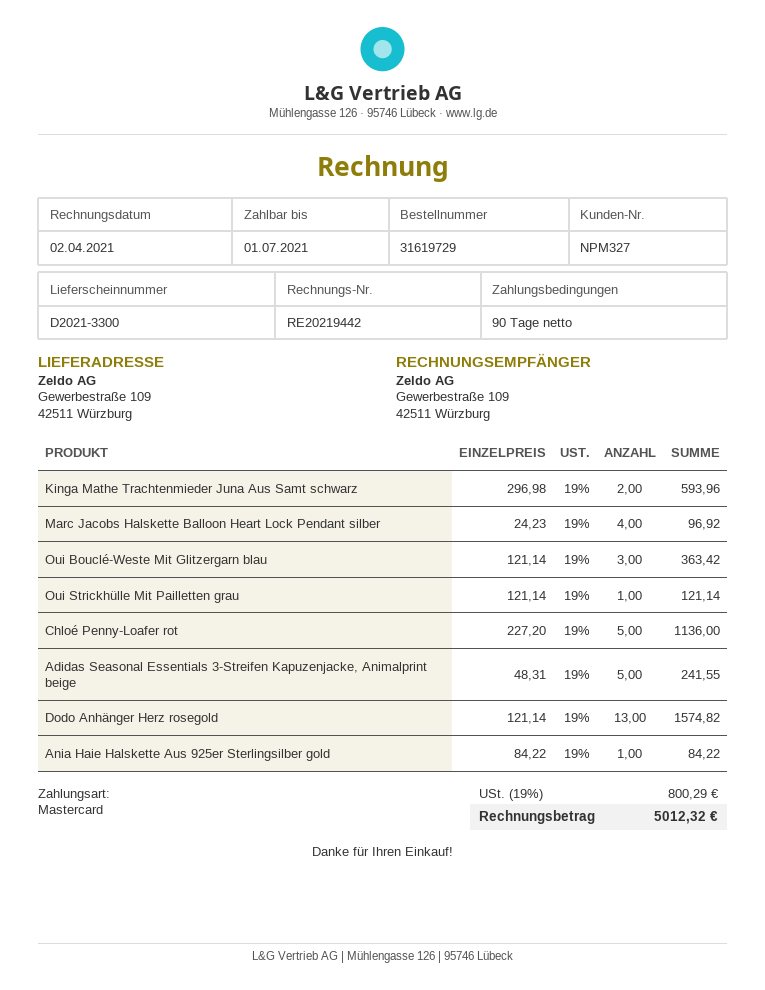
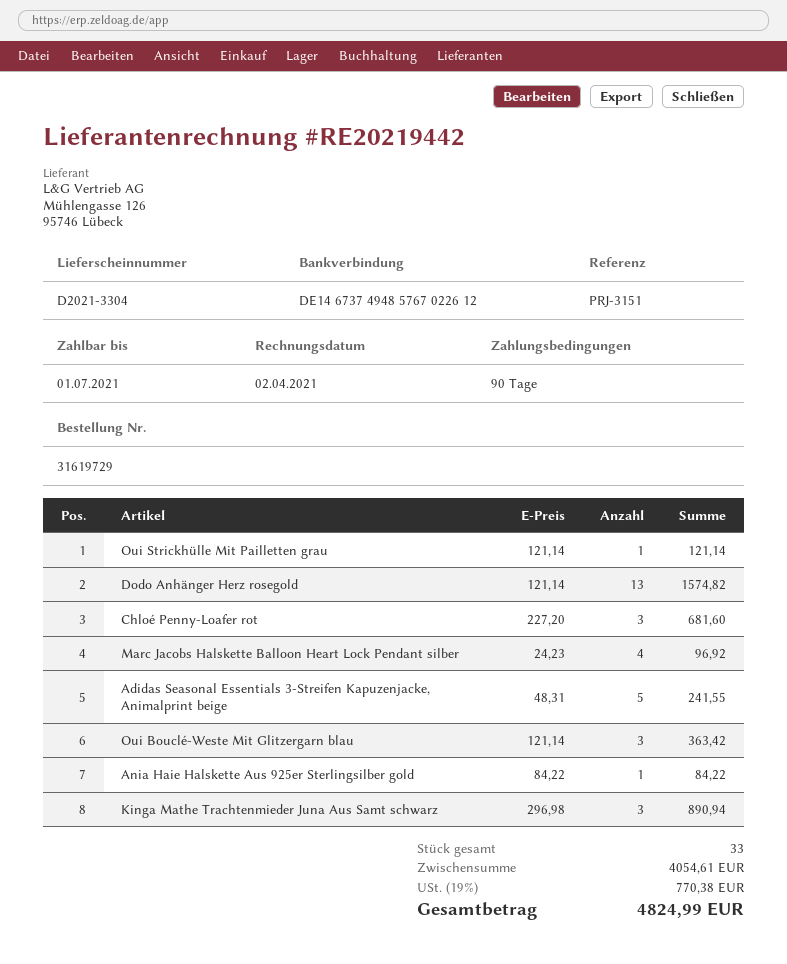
delivery note number: D2021-3300 -> D2021-3304
Kinga Mathe Trachtenmieder Juna Aus Samt schwarz: 2 x 296.98 = 593.96 -> 3 x 296.98 = 890.94
Chloé Penny-Loafer rot: 5 x 227.20 = 1136.00 -> 3 x 227.20 = 681.60
tax: 19% = 800.29 -> 19% = 770.38
total: 5012.32 -> 4824.99

